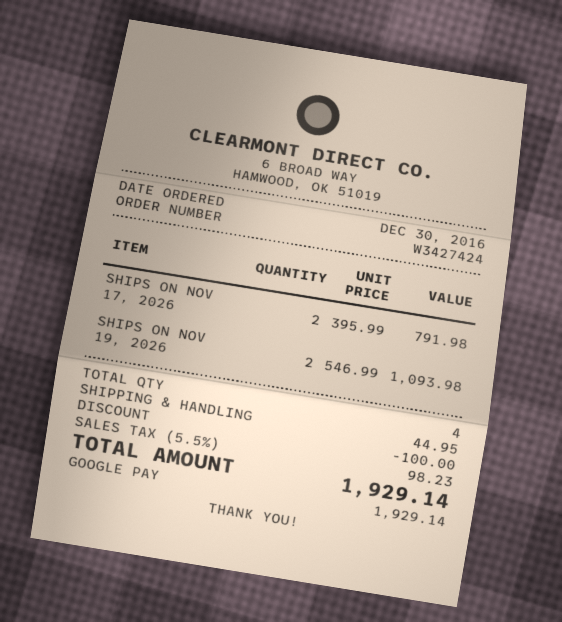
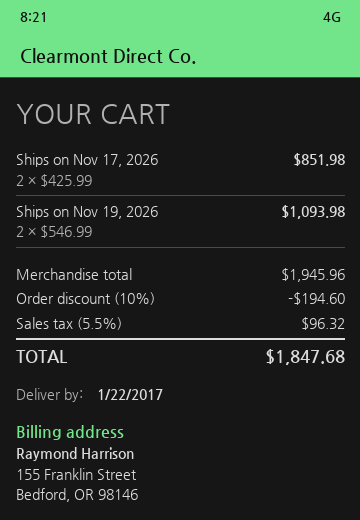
SHIPS ON NOV 17, 2026: 2 x 395.99 = 791.98 -> 2 x 425.99 = 851.98
discount: 100.00 -> 194.60
shipping: 44.95 -> none
tax: 5.5% = 98.23 -> 5.5% = 96.32
total: 1929.14 -> 1847.68

